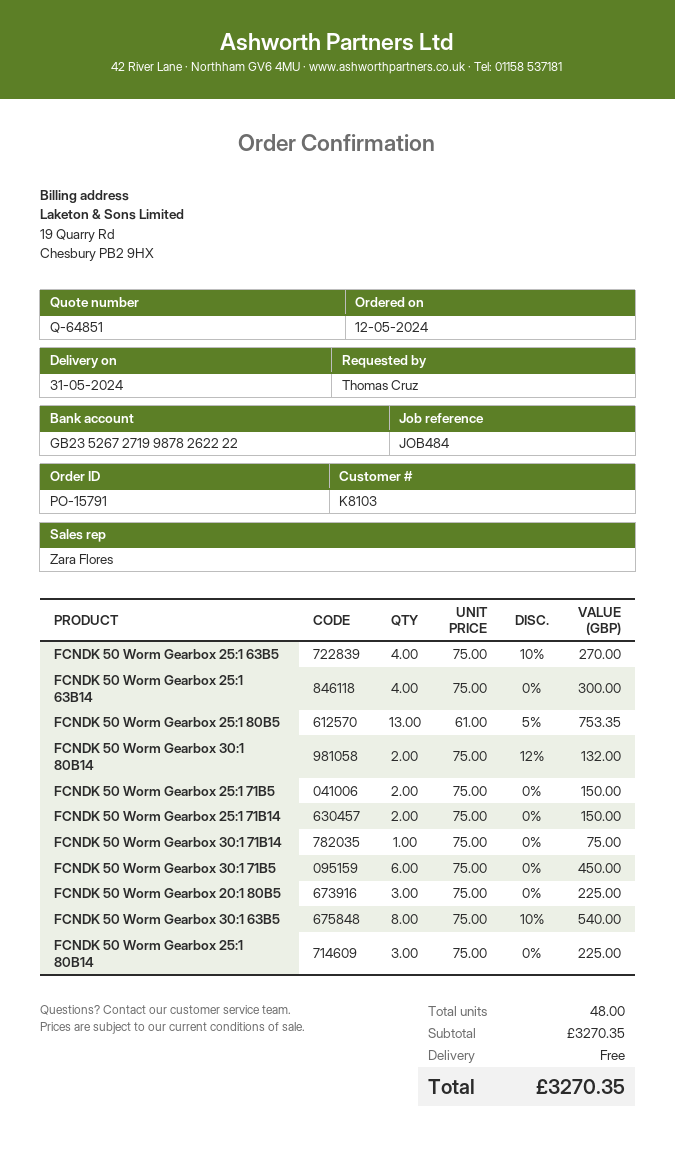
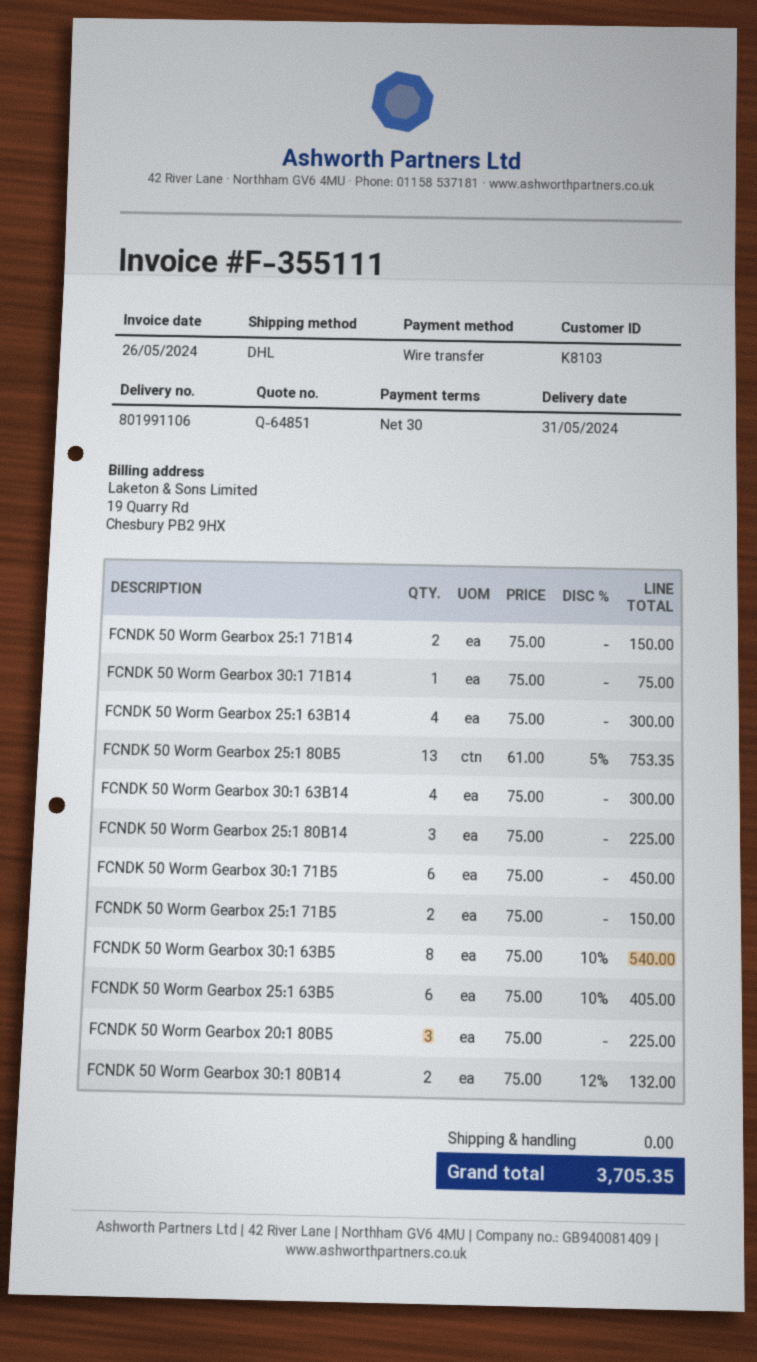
FCNDK 50 Worm Gearbox 25:1 63B5: 4 x 75.00 - 10% = 270.00 -> 6 x 75.00 - 10% = 405.00
FCNDK 50 Worm Gearbox 30:1 63B14: none -> 4 x 75.00 = 300.00
total: 3270.35 -> 3705.35

